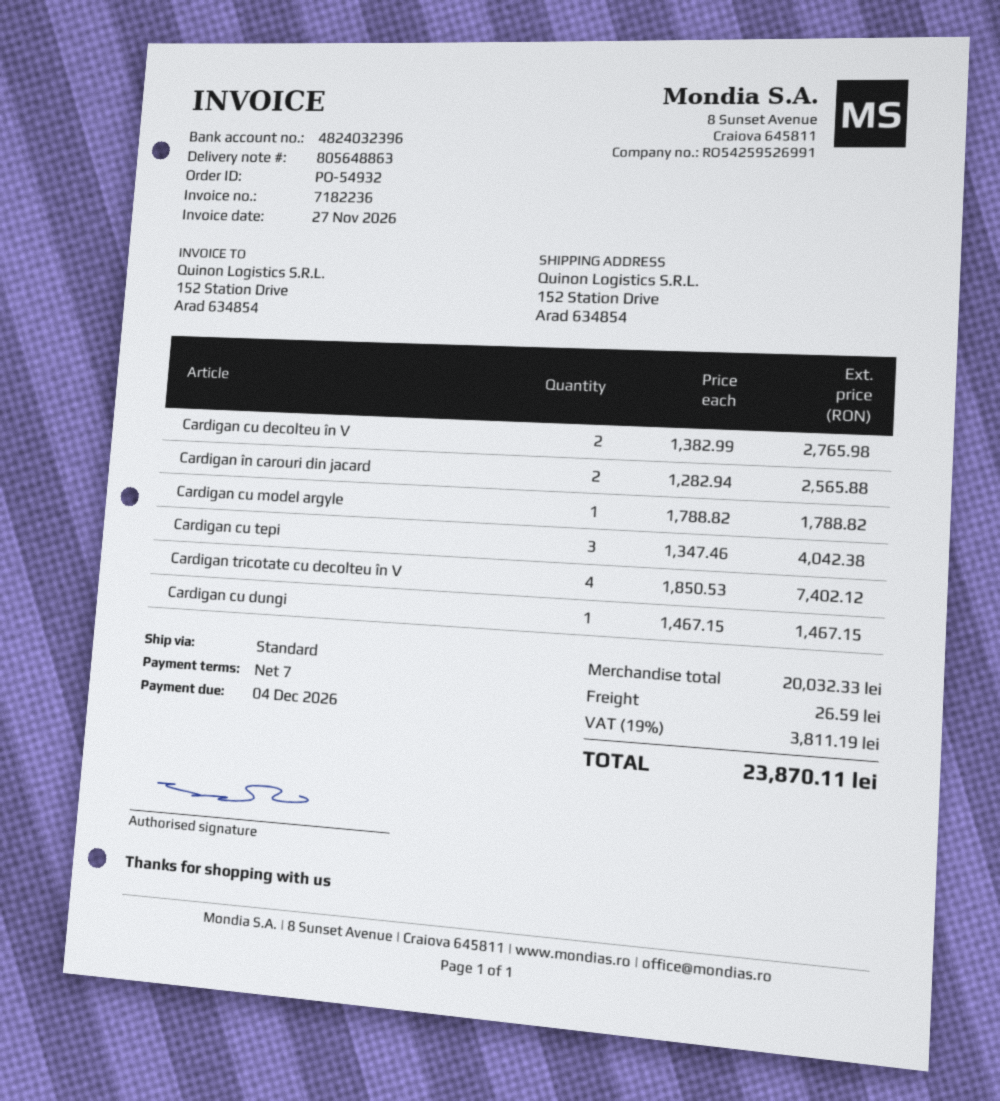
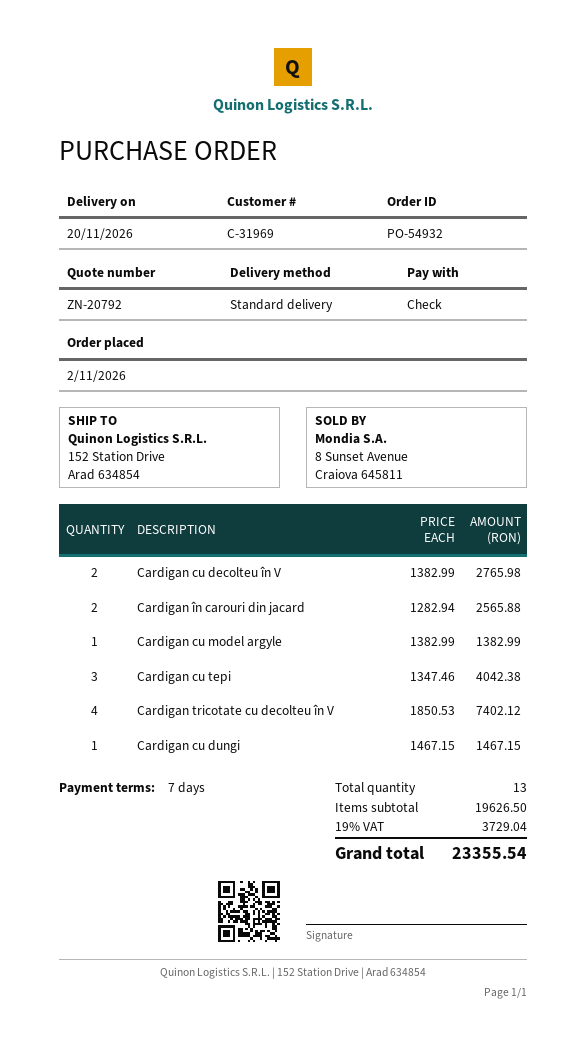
Cardigan cu model argyle: 1 x 1788.82 = 1788.82 -> 1 x 1382.99 = 1382.99
subtotal: 20032.33 -> 19626.50
shipping: 26.59 -> none
tax: 19% = 3811.19 -> 19% = 3729.04
total: 23870.11 -> 23355.54

